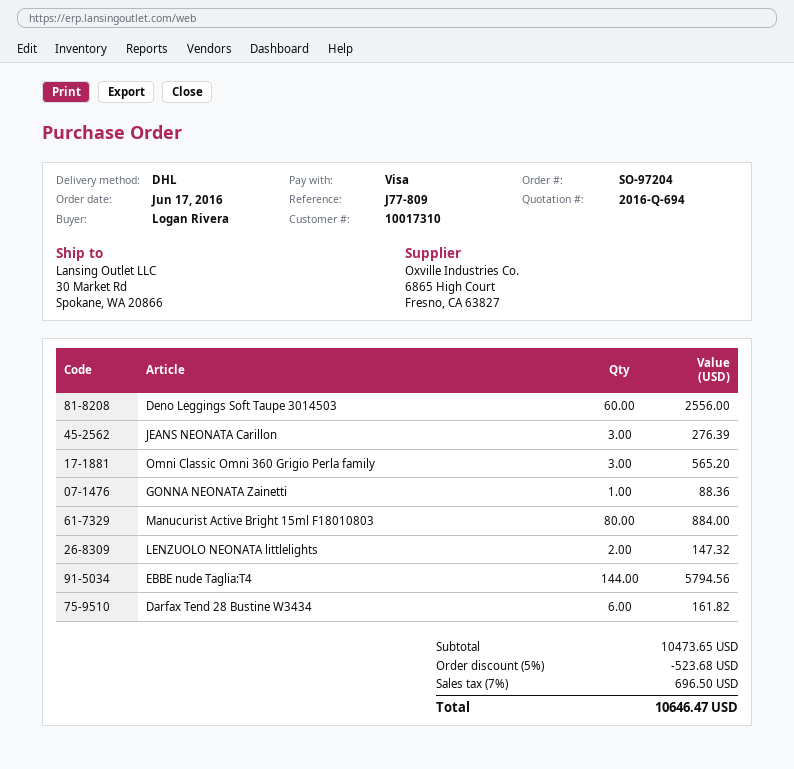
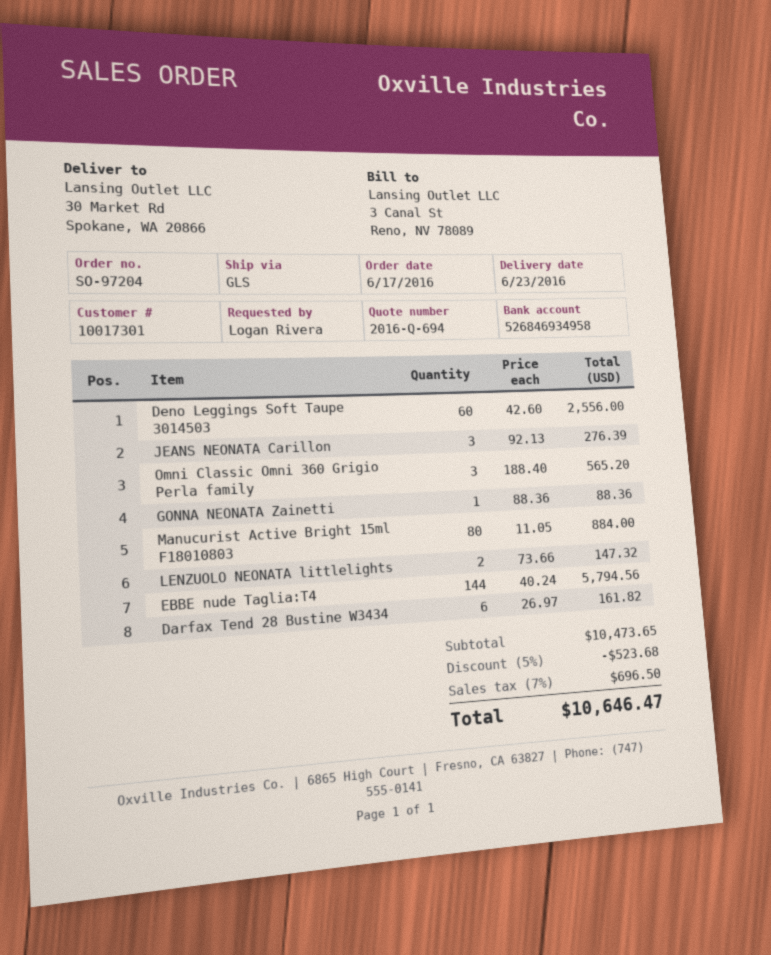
customer number: 10017310 -> 10017301
shipping method: DHL -> GLS

